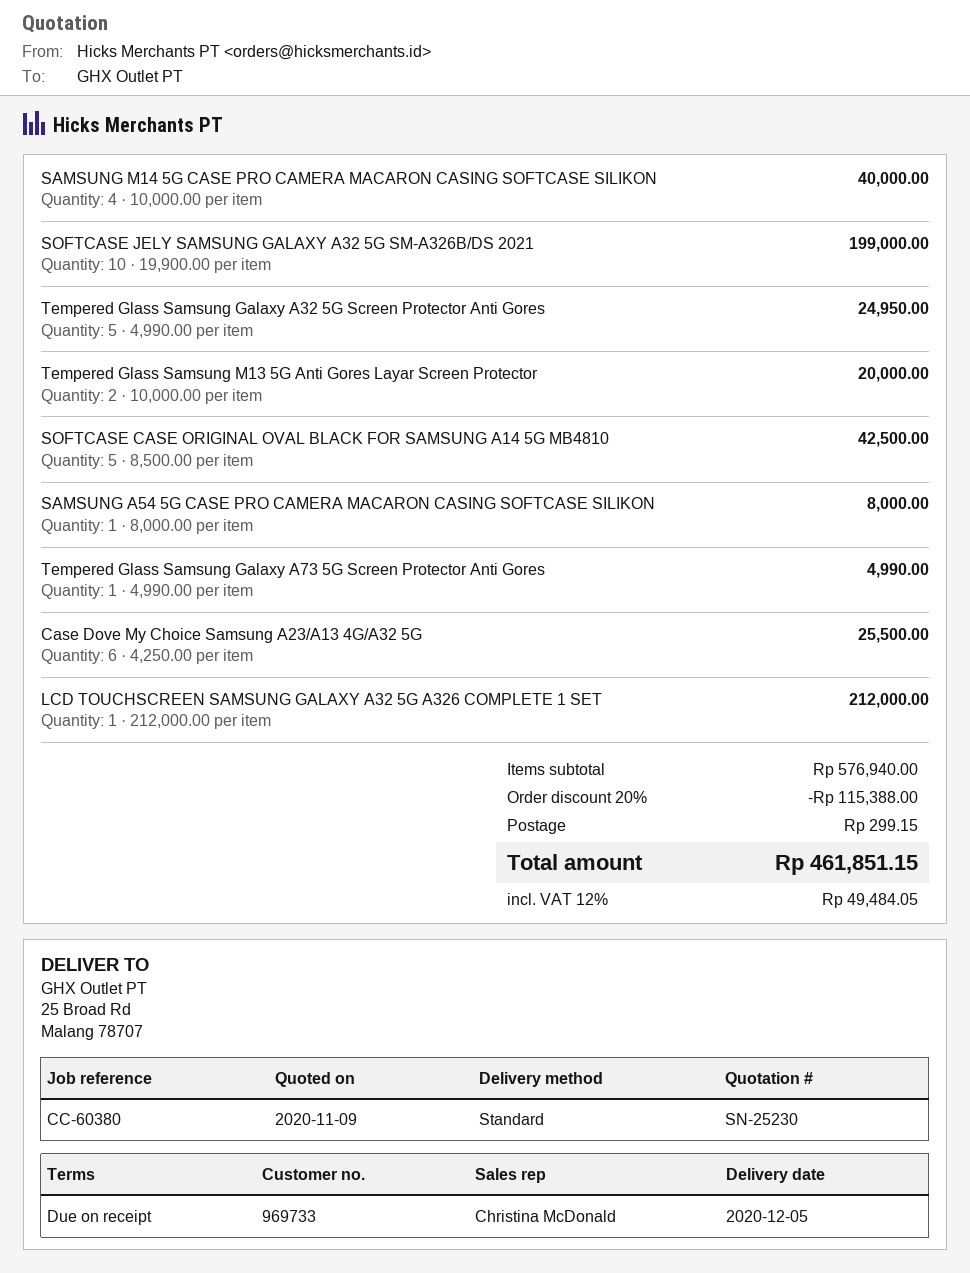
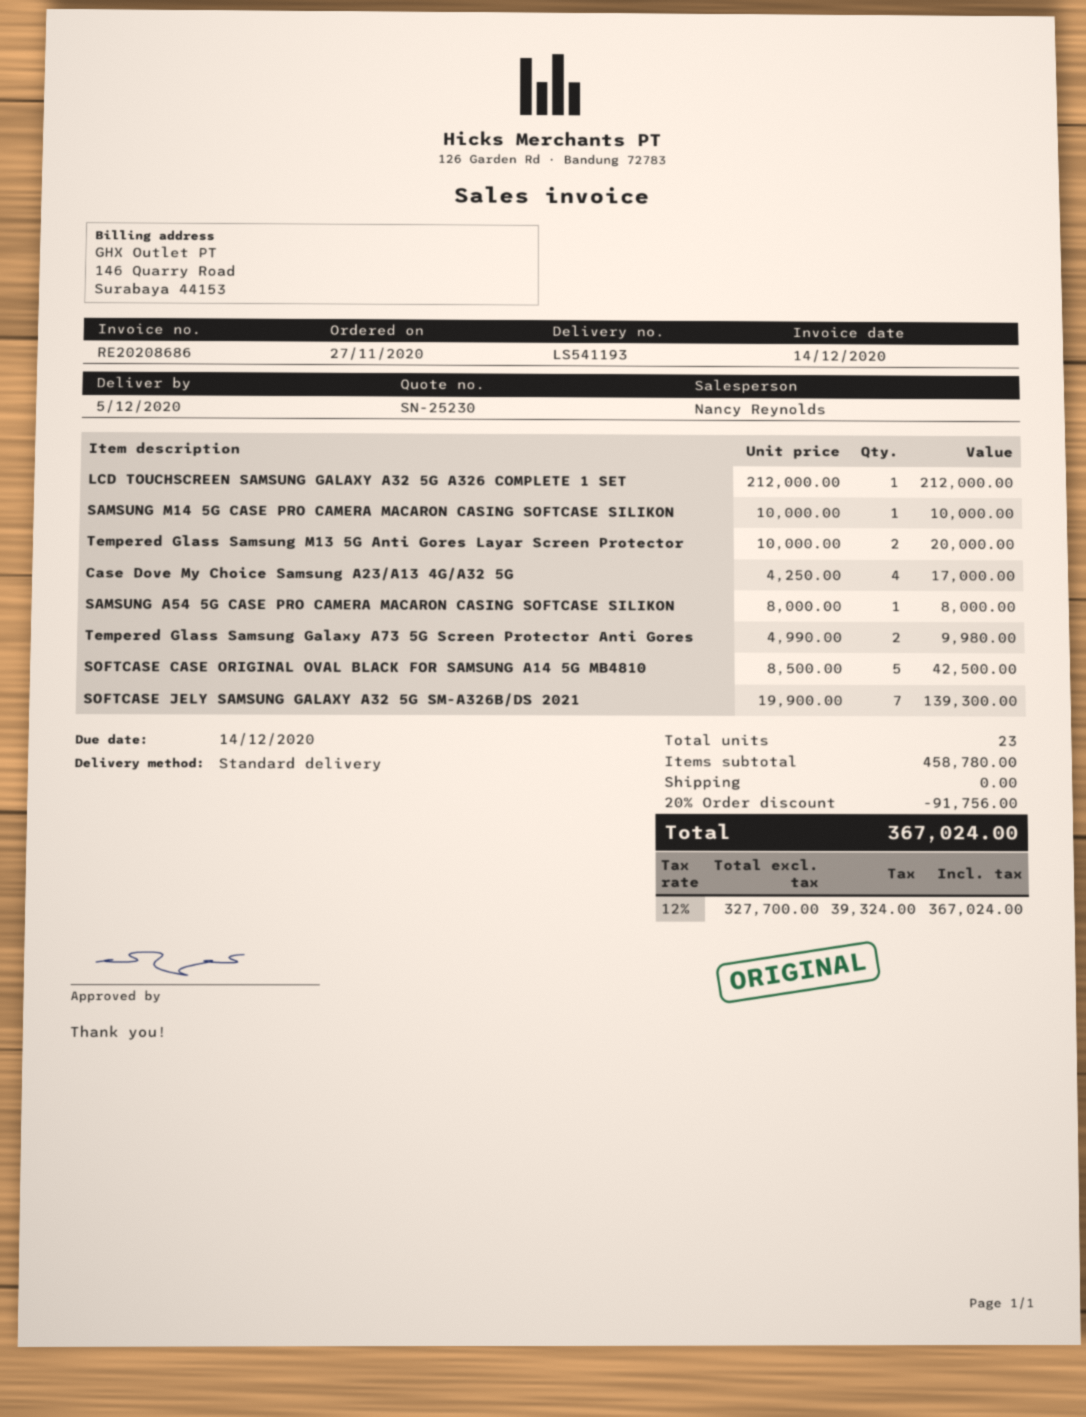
sales rep: Christina McDonald -> Nancy Reynolds
SAMSUNG M14 5G CASE PRO CAMERA MACARON CASING SOFTCASE SILIKON: 4 x 10000.00 = 40000.00 -> 1 x 10000.00 = 10000.00
SOFTCASE JELY SAMSUNG GALAXY A32 5G SM-A326B/DS 2021: 10 x 19900.00 = 199000.00 -> 7 x 19900.00 = 139300.00
Tempered Glass Samsung Galaxy A32 5G Screen Protector Anti Gores: 5 x 4990.00 = 24950.00 -> none
Tempered Glass Samsung Galaxy A73 5G Screen Protector Anti Gores: 1 x 4990.00 = 4990.00 -> 2 x 4990.00 = 9980.00
Case Dove My Choice Samsung A23/A13 4G/A32 5G: 6 x 4250.00 = 25500.00 -> 4 x 4250.00 = 17000.00
subtotal: 576940.00 -> 458780.00
discount: 20% = 115388.00 -> 20% = 91756.00
shipping: 299.15 -> 0.00
tax: 12% = 49484.05 -> 12% = 39324.00
total: 461851.15 -> 367024.00

